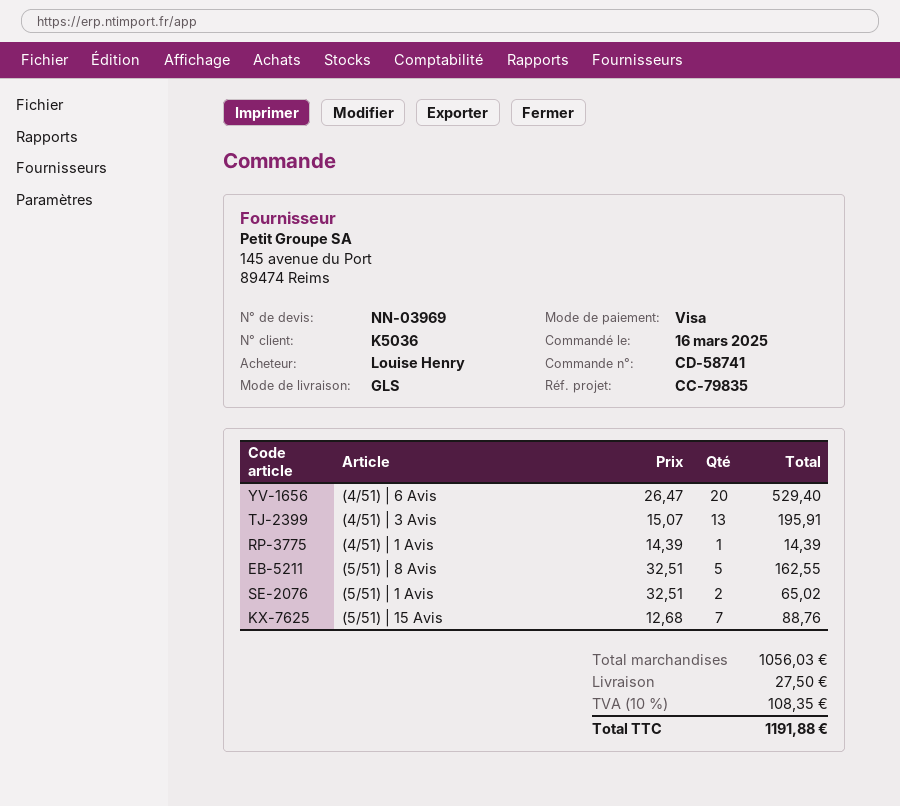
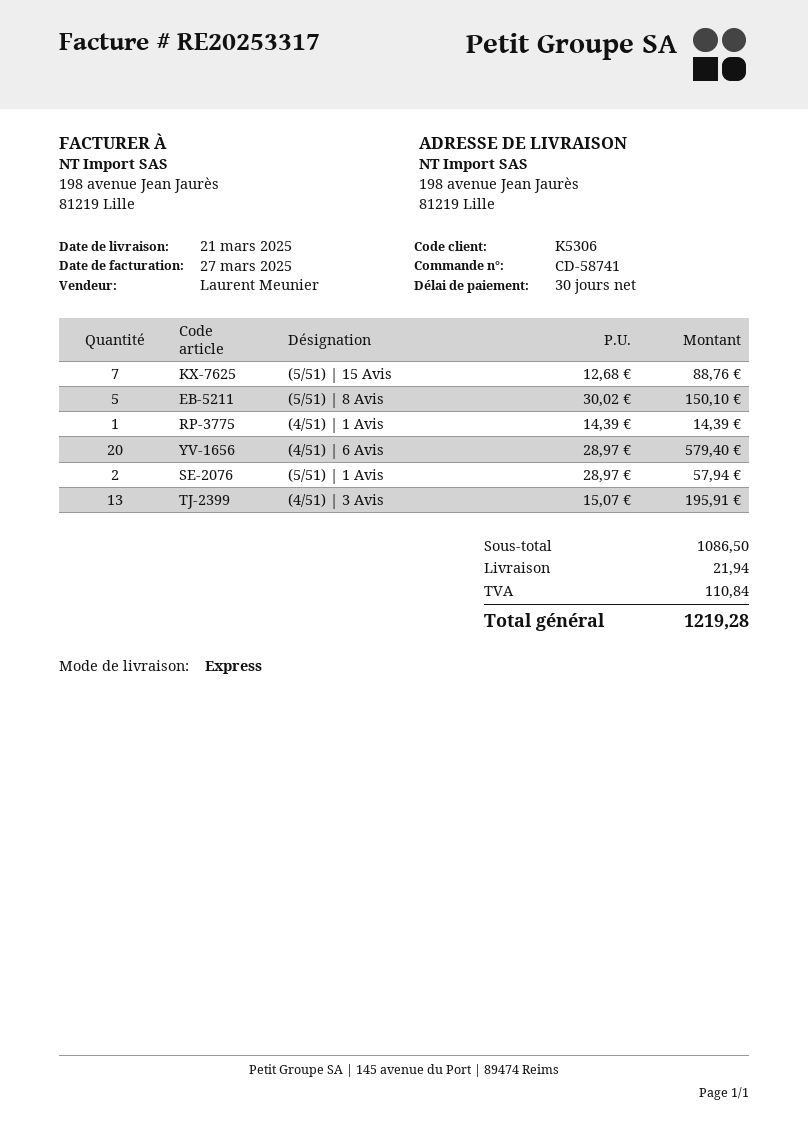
customer number: K5036 -> K5306
shipping method: GLS -> express
(4/51) | 6 Avis: 20 x 26.47 = 529.40 -> 20 x 28.97 = 579.40
(5/51) | 8 Avis: 5 x 32.51 = 162.55 -> 5 x 30.02 = 150.10
(5/51) | 1 Avis: 2 x 32.51 = 65.02 -> 2 x 28.97 = 57.94
subtotal: 1056.03 -> 1086.50
shipping: 27.50 -> 21.94
tax: 108.35 -> 110.84
total: 1191.88 -> 1219.28

